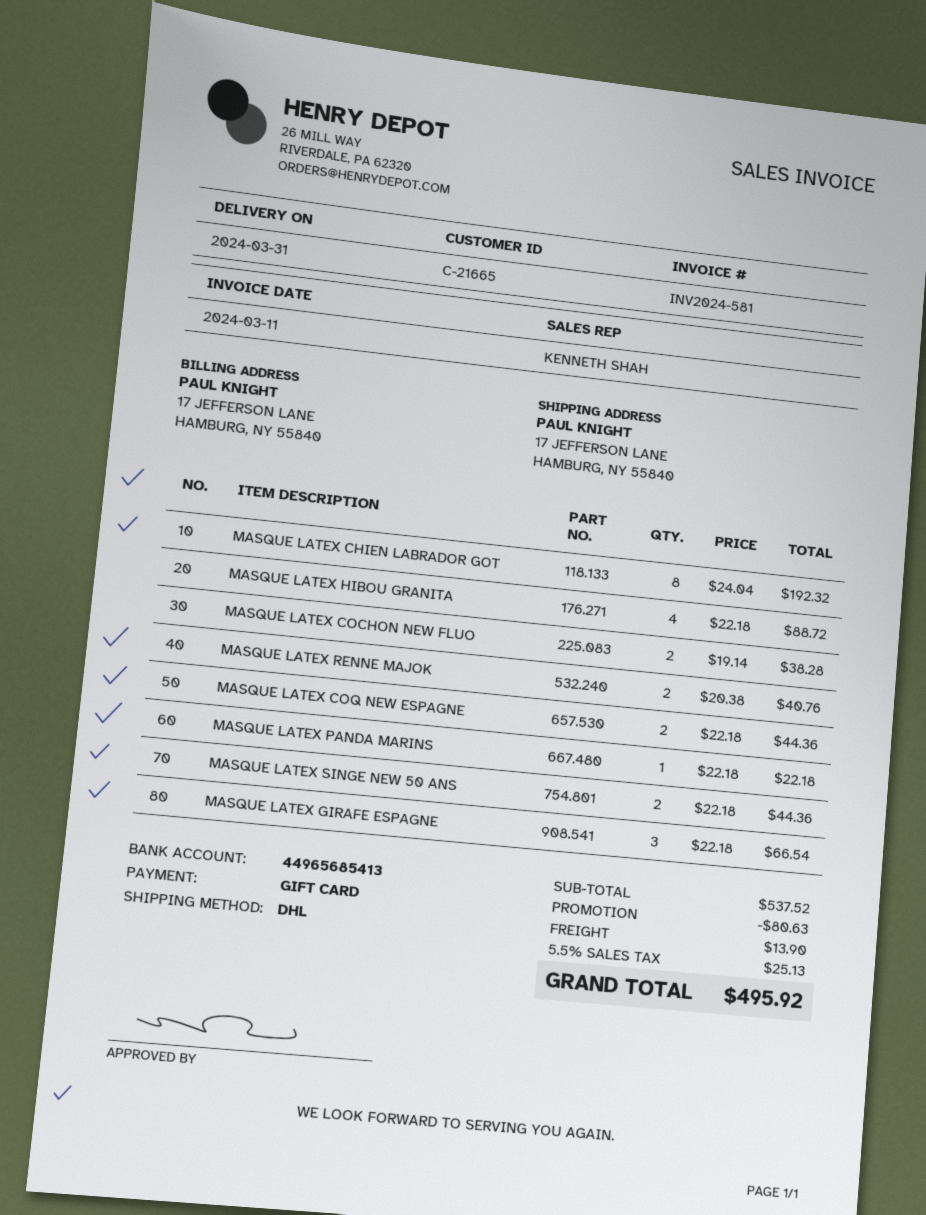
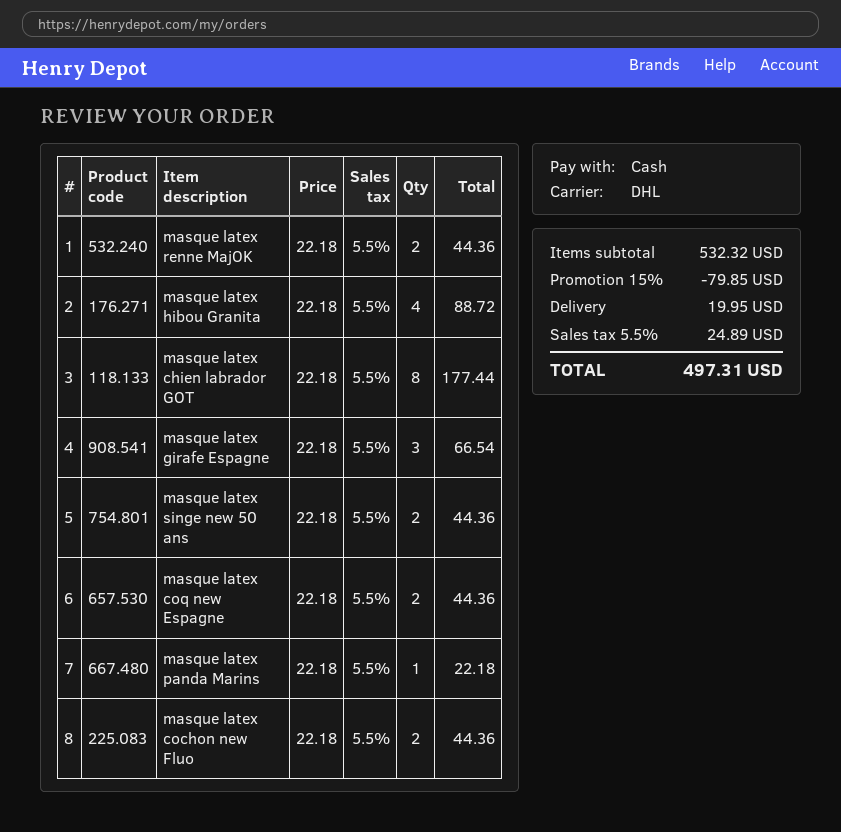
payment method: gift card -> cash
MASQUE LATEX CHIEN LABRADOR GOT: 8 x 24.04 = 192.32 -> 8 x 22.18 = 177.44
MASQUE LATEX COCHON NEW FLUO: 2 x 19.14 = 38.28 -> 2 x 22.18 = 44.36
MASQUE LATEX RENNE MAJOK: 2 x 20.38 = 40.76 -> 2 x 22.18 = 44.36
subtotal: 537.52 -> 532.32
discount: 80.63 -> 79.85
shipping: 13.90 -> 19.95
tax: 5.5% = 25.13 -> 5.5% = 24.89
total: 495.92 -> 497.31

